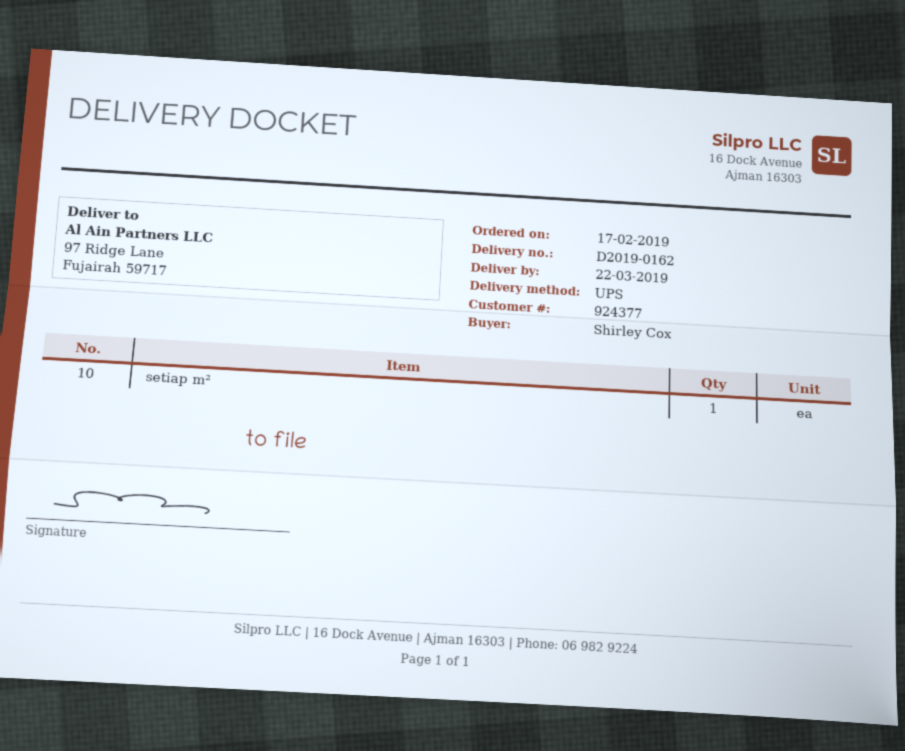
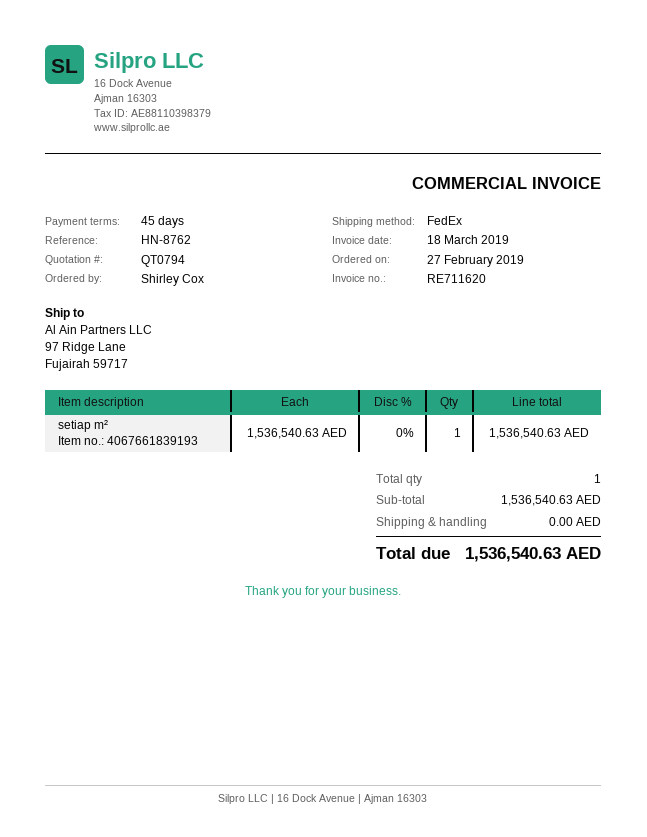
order date: 2019-02-17 -> 2019-02-27
shipping method: UPS -> FedEx

